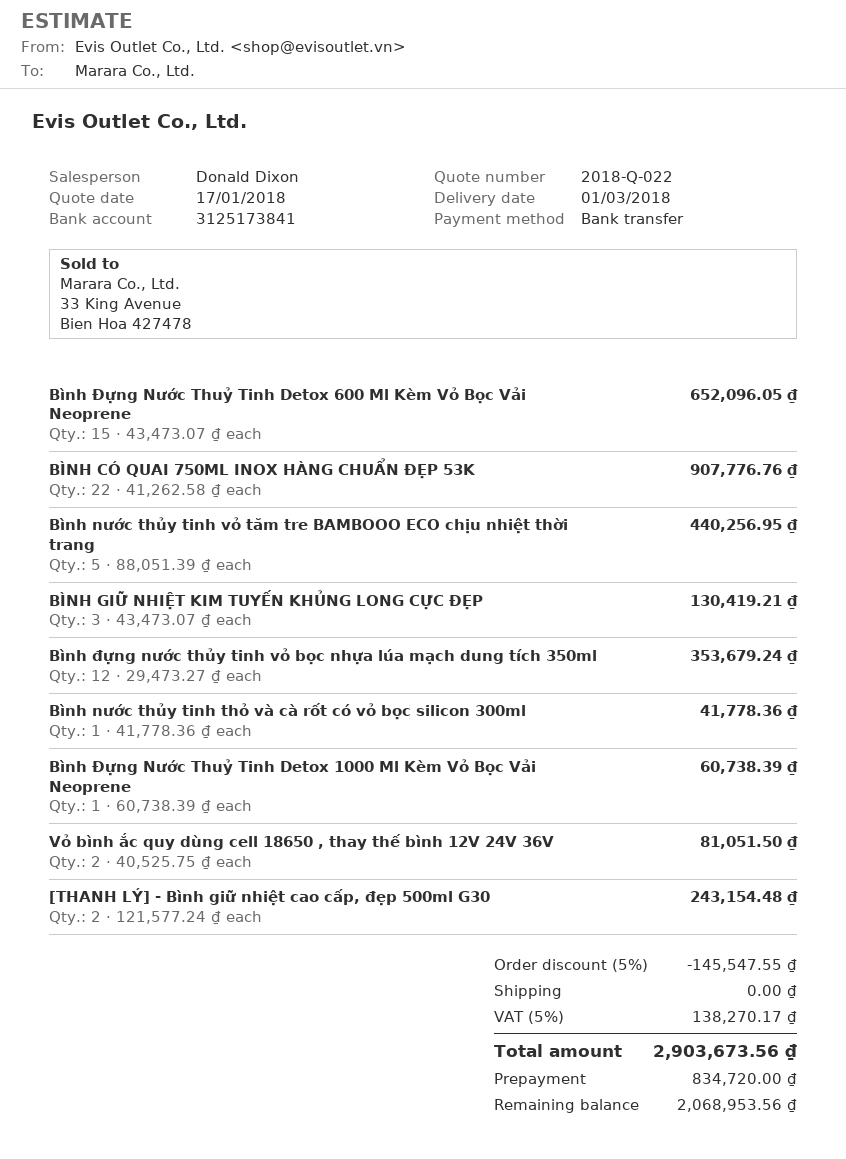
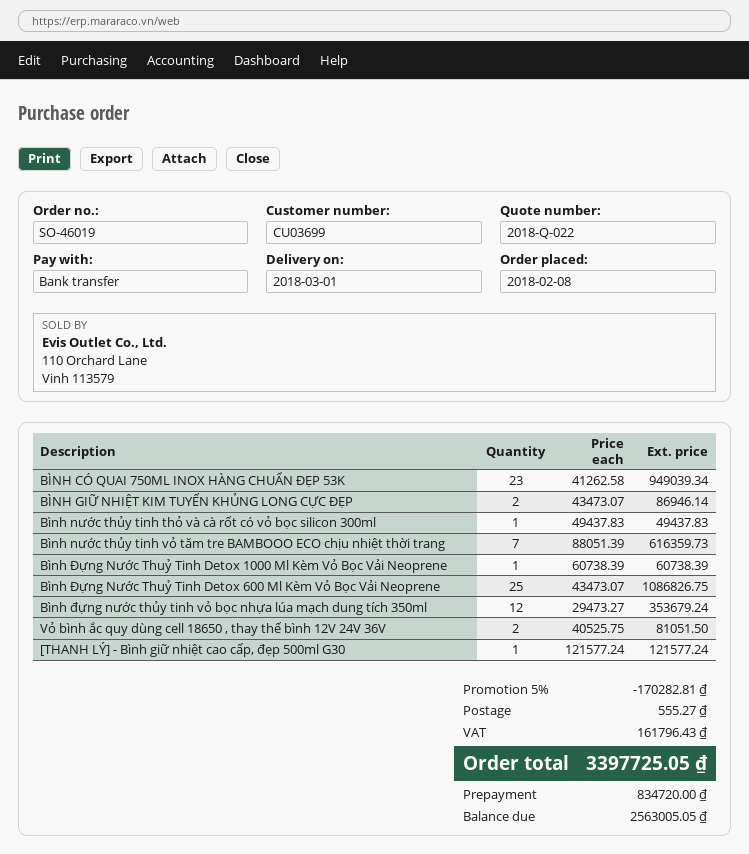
Bình Đựng Nước Thuỷ Tinh Detox 600 Ml Kèm Vỏ Bọc Vải Neoprene: 15 x 43473.07 = 652096.05 -> 25 x 43473.07 = 1086826.75
BÌNH CÓ QUAI 750ML INOX HÀNG CHUẨN ĐẸP 53K: 22 x 41262.58 = 907776.76 -> 23 x 41262.58 = 949039.34
Bình nước thủy tinh vỏ tăm tre BAMBOOO ECO chịu nhiệt thời trang: 5 x 88051.39 = 440256.95 -> 7 x 88051.39 = 616359.73
BÌNH GIỮ NHIỆT KIM TUYẾN KHỦNG LONG CỰC ĐẸP: 3 x 43473.07 = 130419.21 -> 2 x 43473.07 = 86946.14
Bình nước thủy tinh thỏ và cà rốt có vỏ bọc silicon 300ml: 1 x 41778.36 = 41778.36 -> 1 x 49437.83 = 49437.83
[THANH LÝ] - Bình giữ nhiệt cao cấp, đẹp 500ml G30: 2 x 121577.24 = 243154.48 -> 1 x 121577.24 = 121577.24
discount: 5% = 145547.55 -> 5% = 170282.81
shipping: 0.00 -> 555.27
tax: 138270.17 -> 161796.43
total: 2903673.56 -> 3397725.05
balance: 2068953.56 -> 2563005.05

